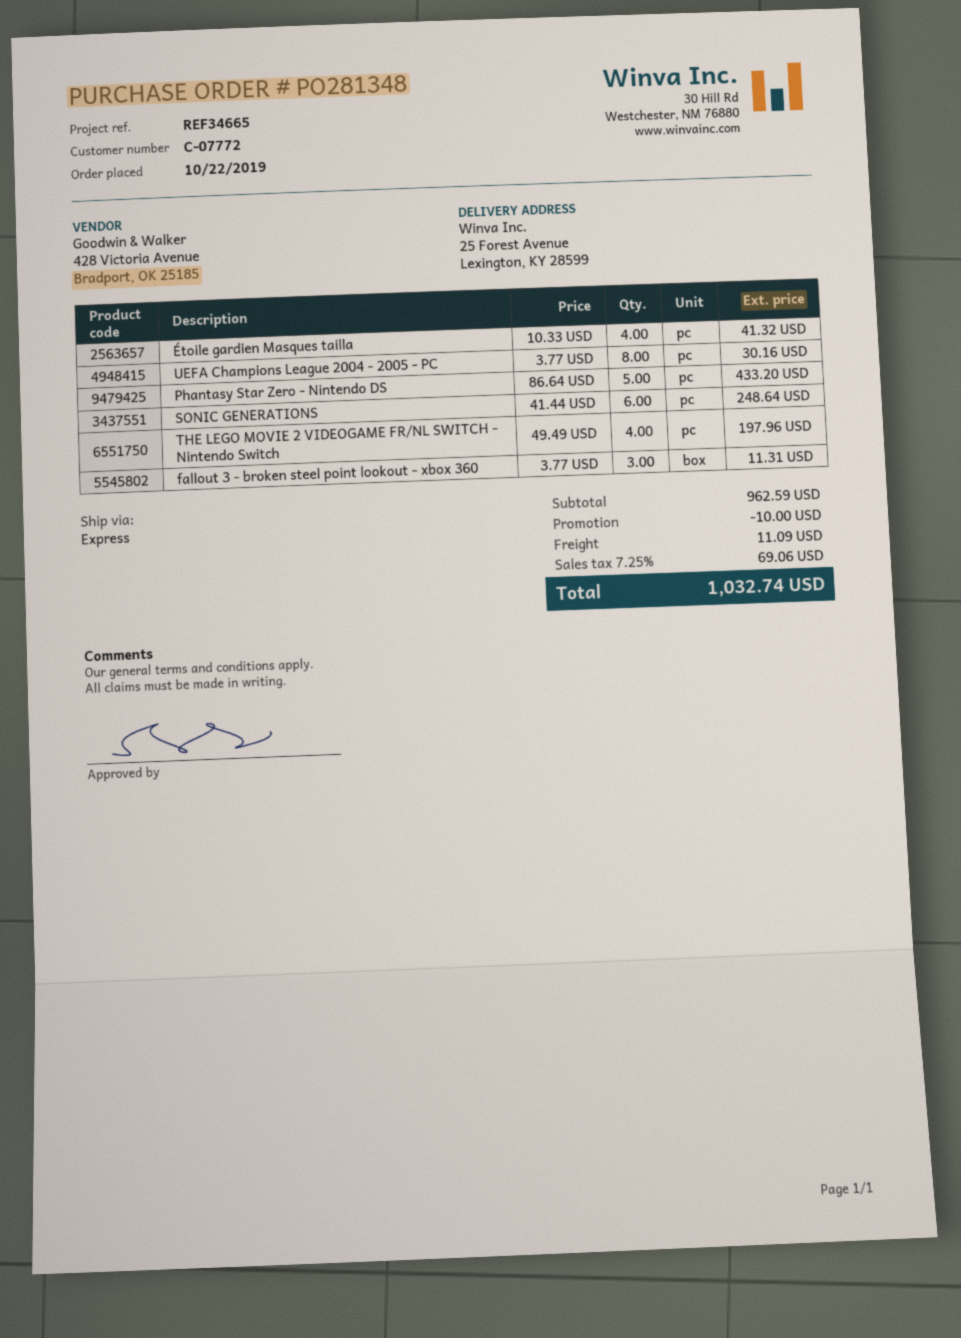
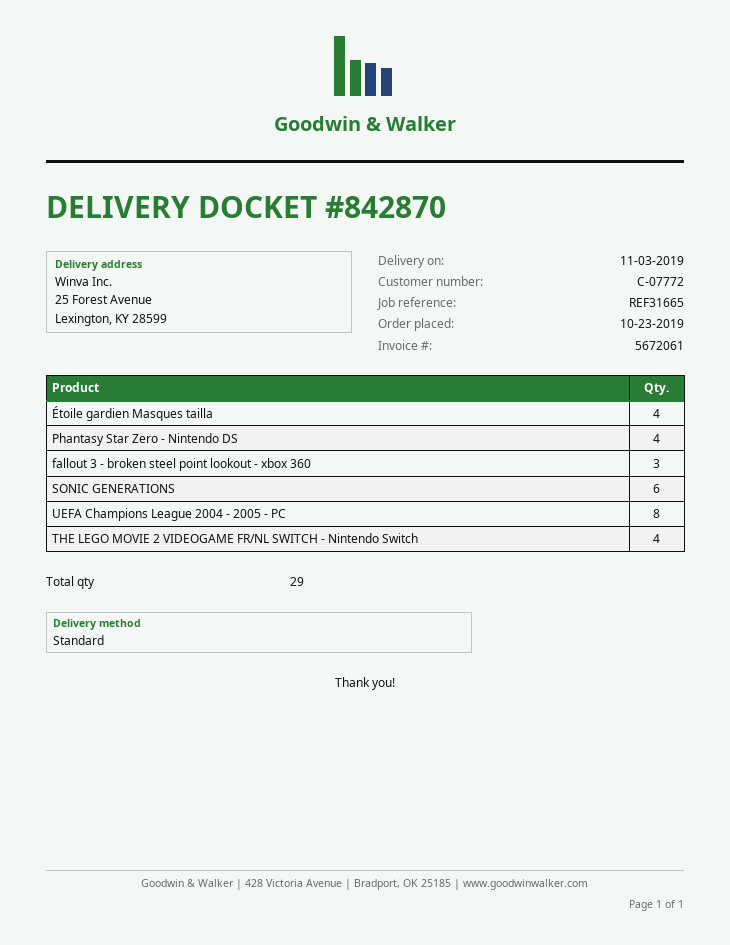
order date: 2019-10-22 -> 2019-10-23
reference: REF34665 -> REF31665
shipping method: express -> standard
Phantasy Star Zero - Nintendo DS: 5 -> 4

